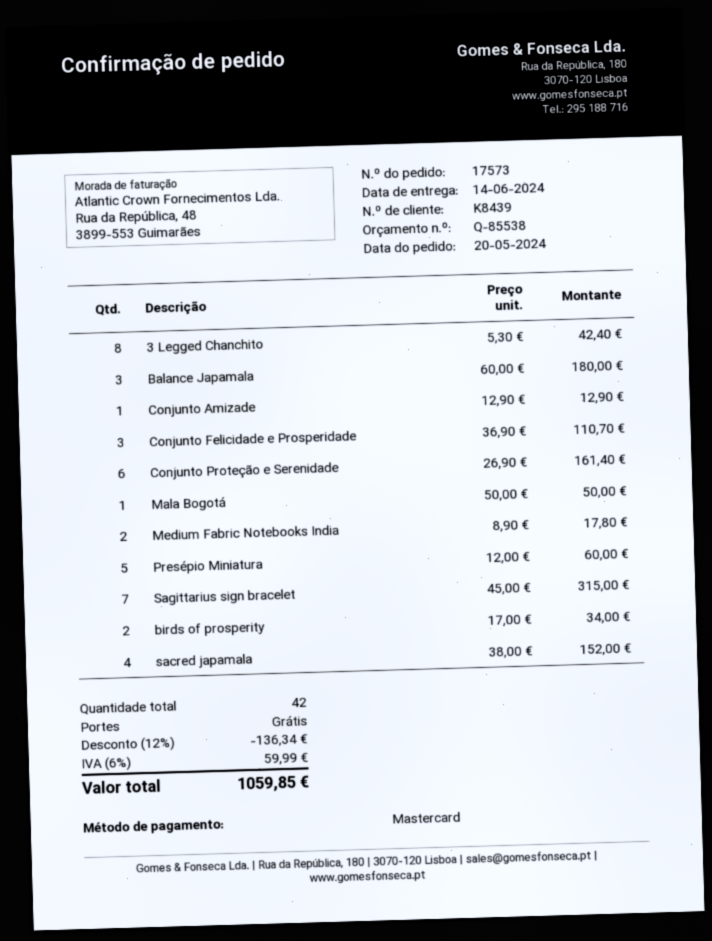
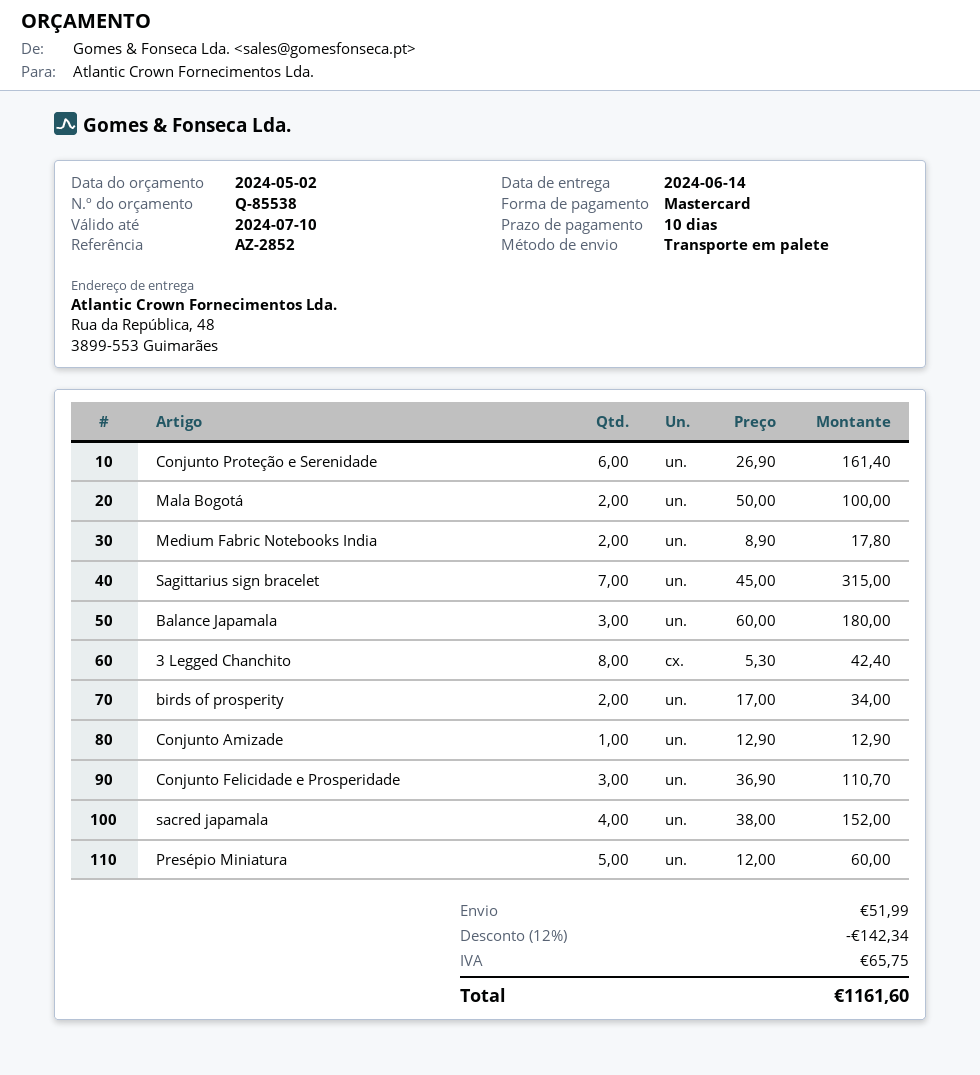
Mala Bogotá: 1 x 50.00 = 50.00 -> 2 x 50.00 = 100.00
discount: 12% = 136.34 -> 12% = 142.34
shipping: 0.00 -> 51.99
tax: 59.99 -> 65.75
total: 1059.85 -> 1161.60

